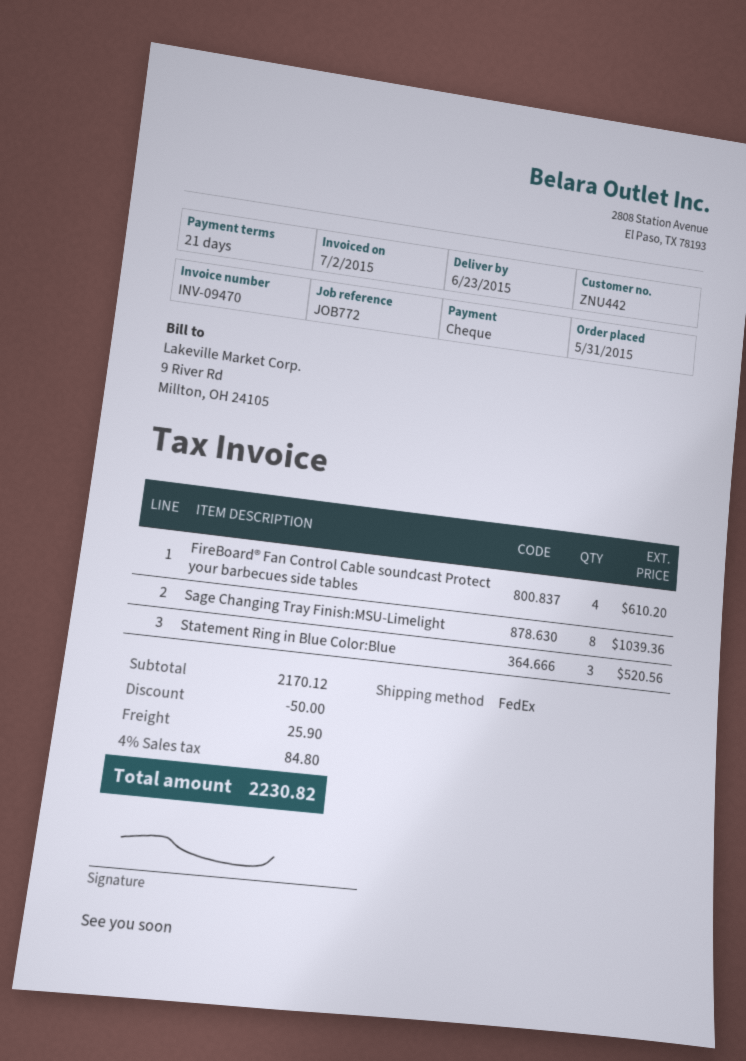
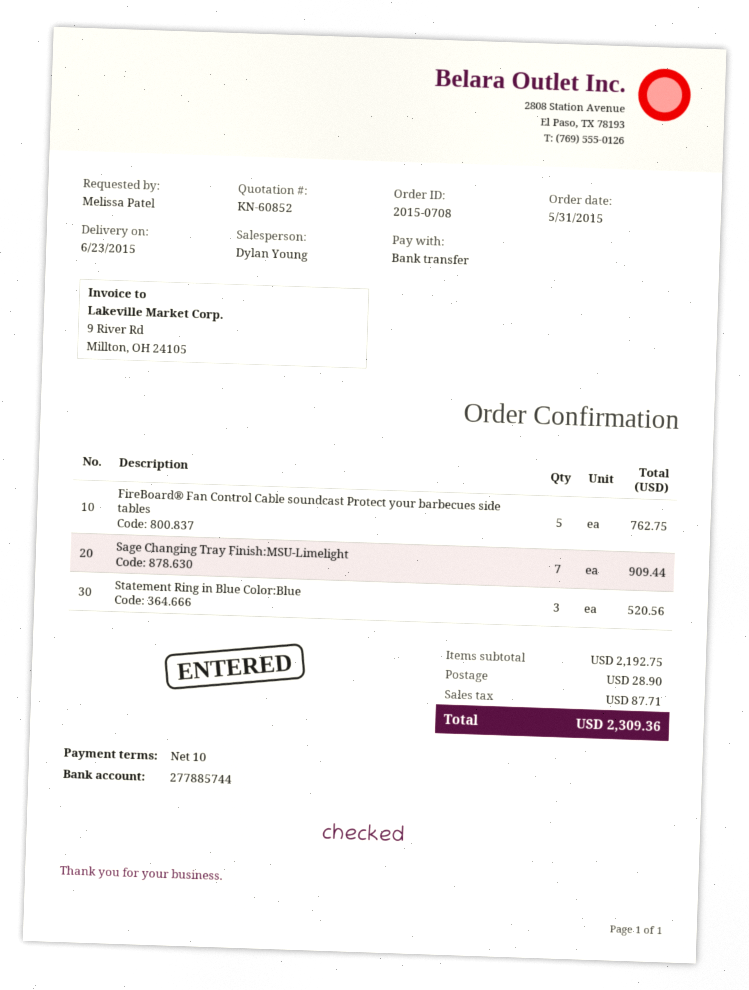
payment terms: 21 days -> 10 days
payment method: cheque -> bank transfer
FireBoard® Fan Control Cable soundcast Protect your barbecues side tables: 4 for 610.20 -> 5 for 762.75
Sage Changing Tray Finish:MSU-Limelight: 8 for 1039.36 -> 7 for 909.44
subtotal: 2170.12 -> 2192.75
discount: 50.00 -> none
shipping: 25.90 -> 28.90
tax: 84.80 -> 87.71
total: 2230.82 -> 2309.36

